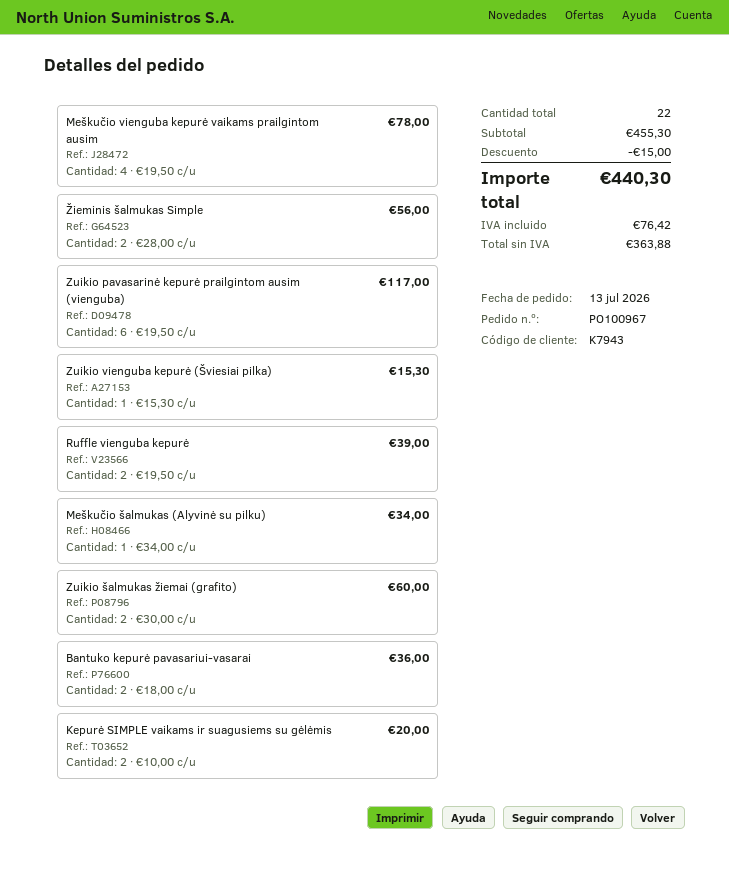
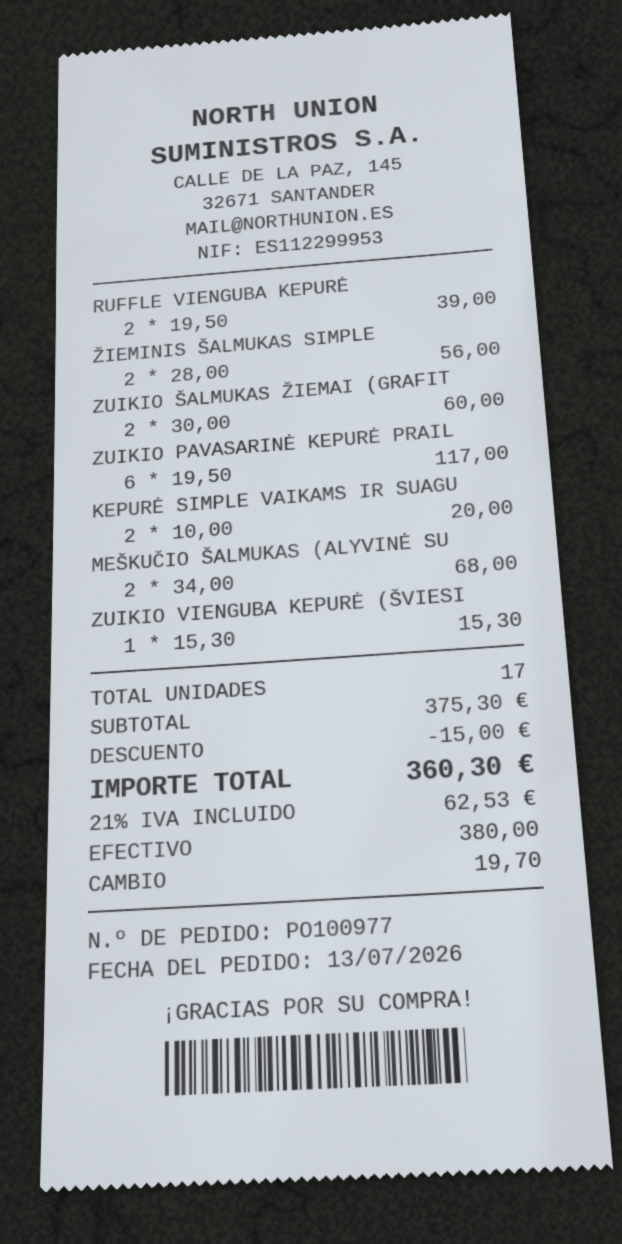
order number: PO100967 -> PO100977
Meškučio vienguba kepurė vaikams prailgintom ausim: 4 x 19.50 = 78.00 -> none
Meškučio šalmukas (Alyvinė su pilku): 1 x 34.00 = 34.00 -> 2 x 34.00 = 68.00
Bantuko kepurė pavasariui-vasarai: 2 x 18.00 = 36.00 -> none
total quantity: 22 -> 17
subtotal: 455.30 -> 375.30
tax: 76.42 -> 62.53
total: 440.30 -> 360.30

